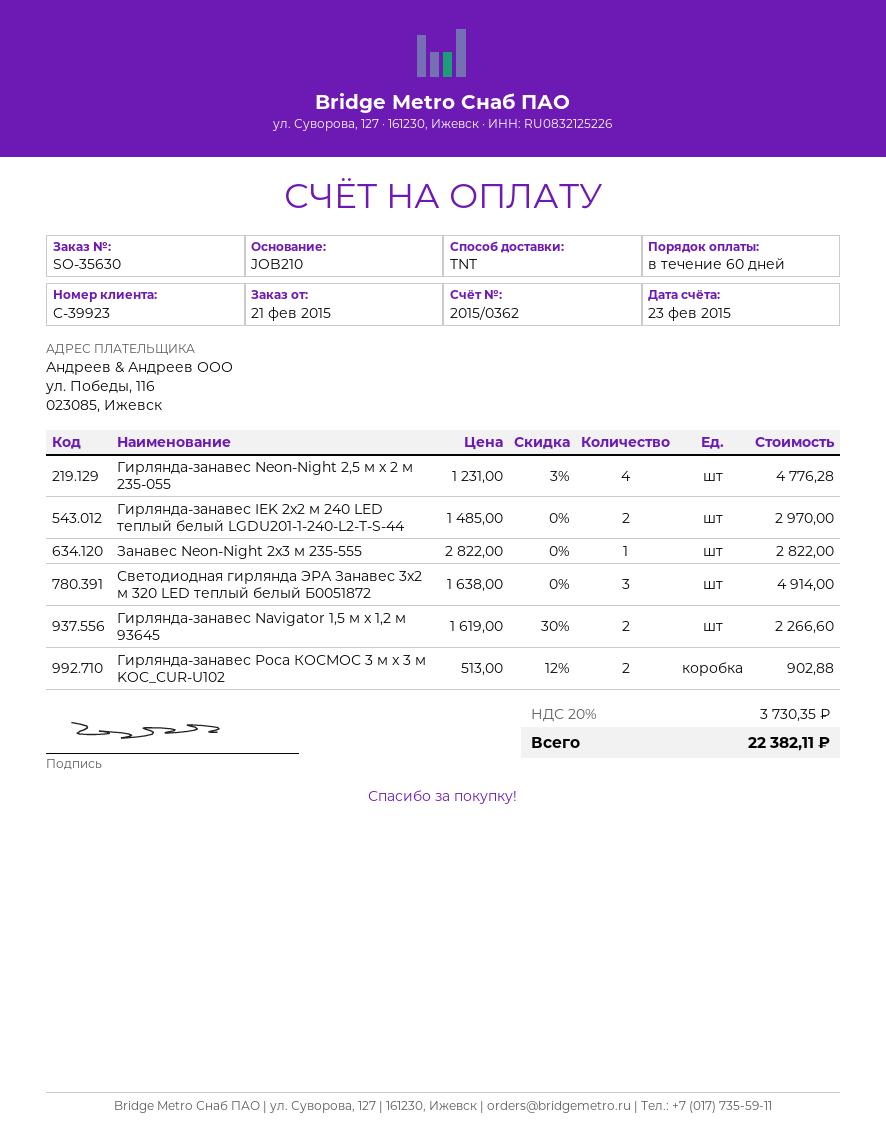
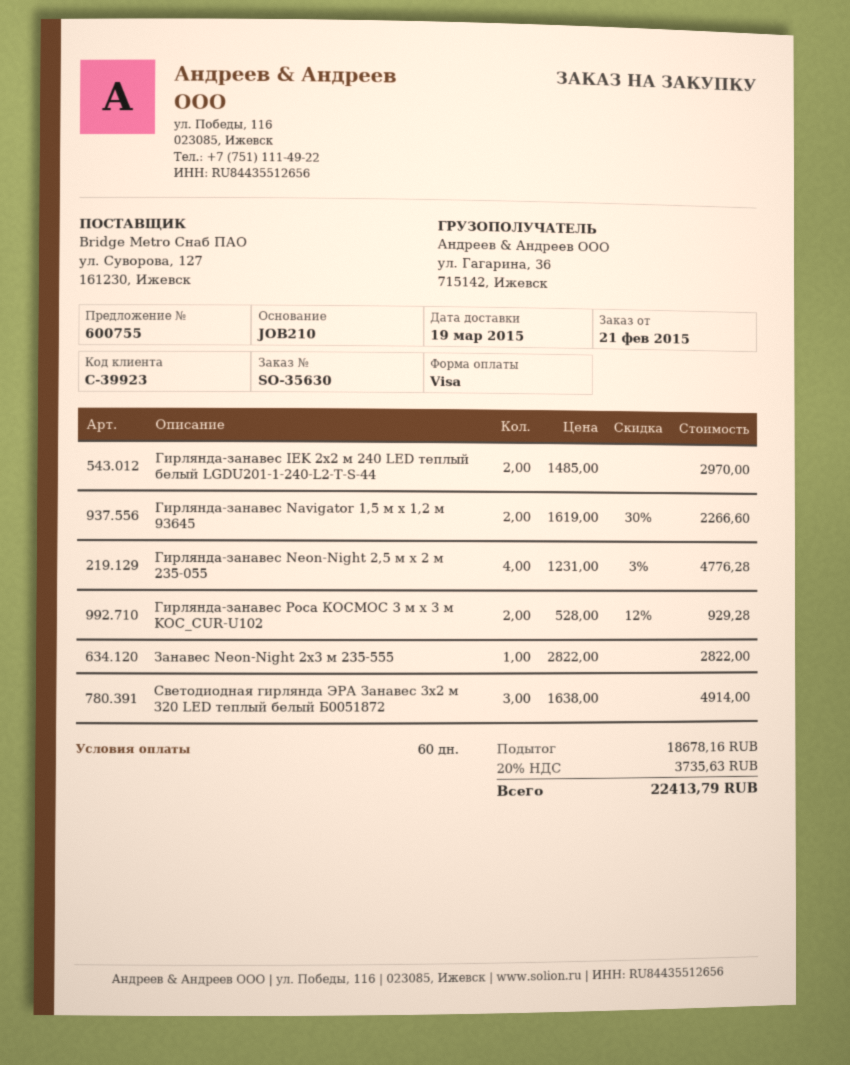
Гирлянда-занавес Роса КОСМОС 3 м x 3 м KOC_CUR-U102: 2 x 513.00 - 12% = 902.88 -> 2 x 528.00 - 12% = 929.28
tax: 20% = 3730.35 -> 20% = 3735.63
total: 22382.11 -> 22413.79

